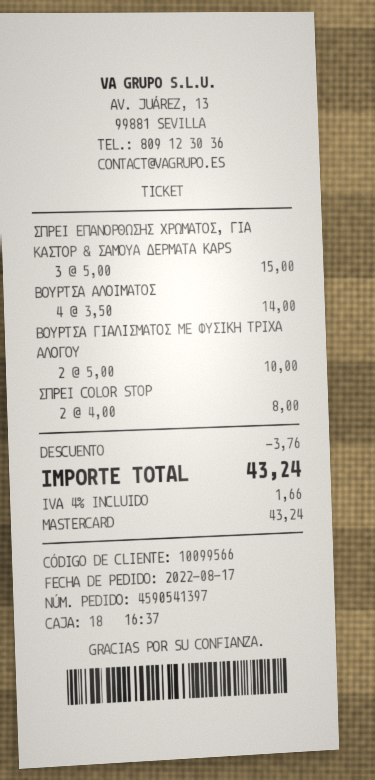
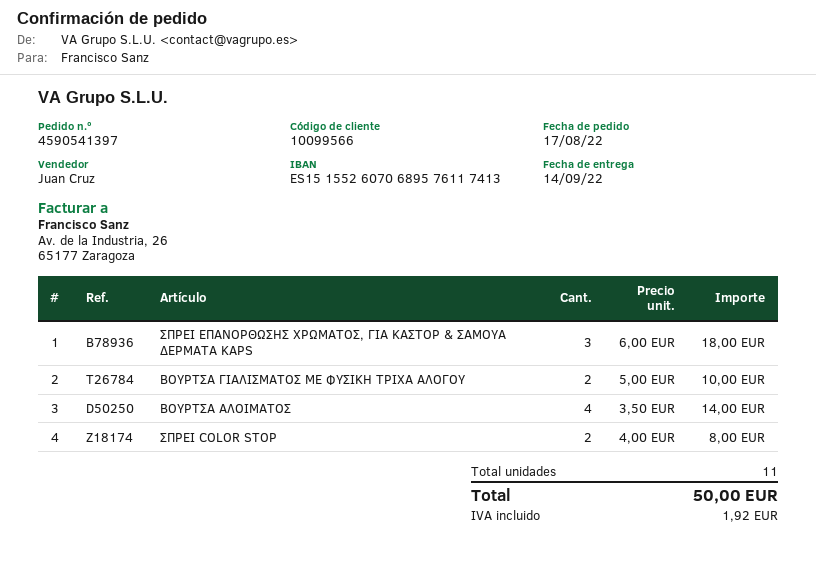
ΣΠΡΕΙ ΕΠΑΝΟΡΘΩΣΗΣ ΧΡΩΜΑΤΟΣ, ΓΙΑ ΚΑΣΤΟΡ & ΣΑΜΟΥΑ ΔΕΡΜΑΤΑ KAPS: 3 x 5.00 = 15.00 -> 3 x 6.00 = 18.00
discount: 3.76 -> none
tax: 1.66 -> 1.92
total: 43.24 -> 50.00

